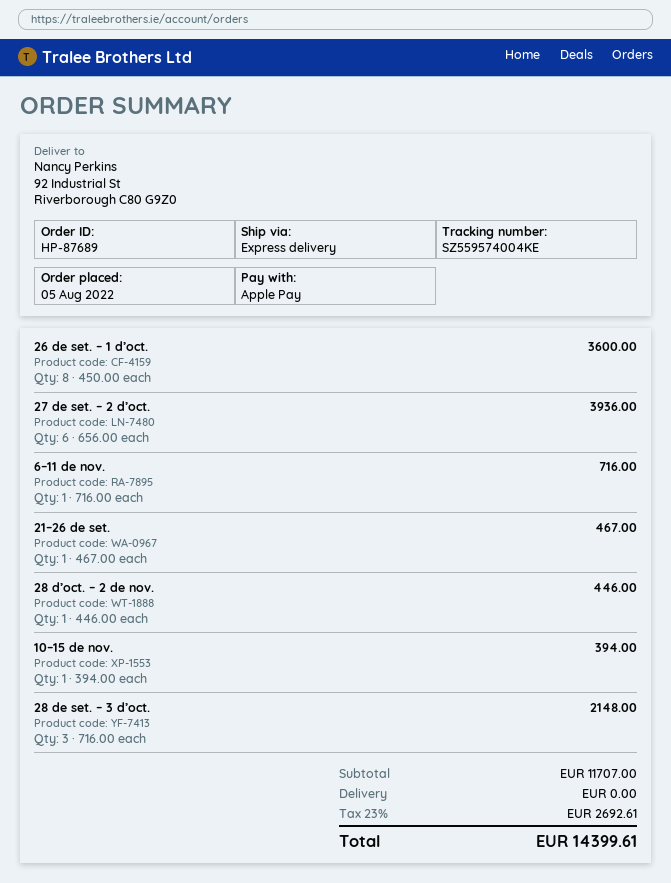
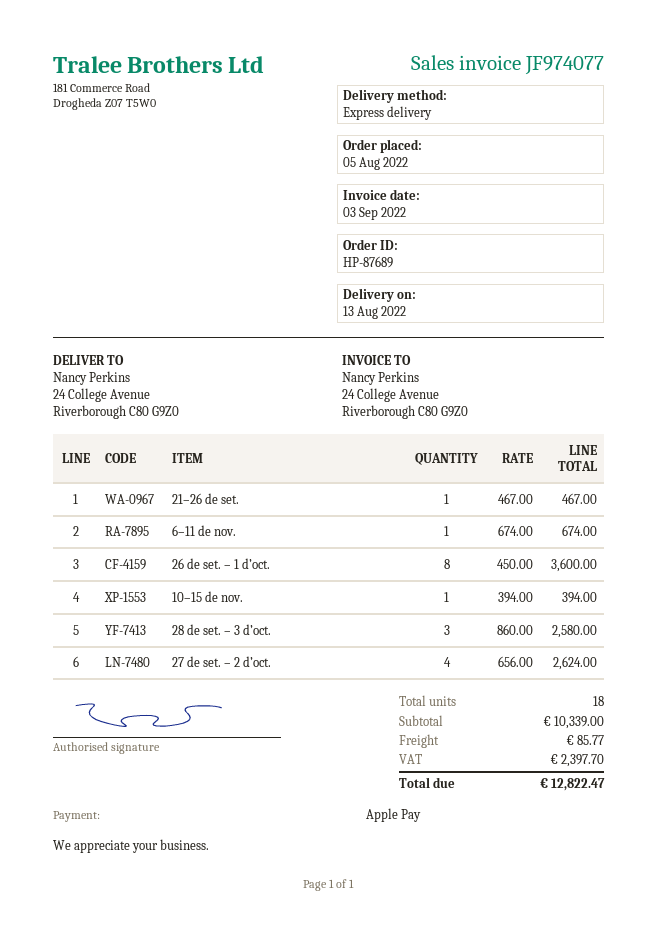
ship to: 92 Industrial St, Riverborough C80 G9Z0 -> 24 College Avenue, Riverborough C80 G9Z0
27 de set. – 2 d’oct.: 6 x 656.00 = 3936.00 -> 4 x 656.00 = 2624.00
6–11 de nov.: 1 x 716.00 = 716.00 -> 1 x 674.00 = 674.00
28 d’oct. – 2 de nov.: 1 x 446.00 = 446.00 -> none
28 de set. – 3 d’oct.: 3 x 716.00 = 2148.00 -> 3 x 860.00 = 2580.00
subtotal: 11707.00 -> 10339.00
shipping: 0.00 -> 85.77
tax: 2692.61 -> 2397.70
total: 14399.61 -> 12822.47

